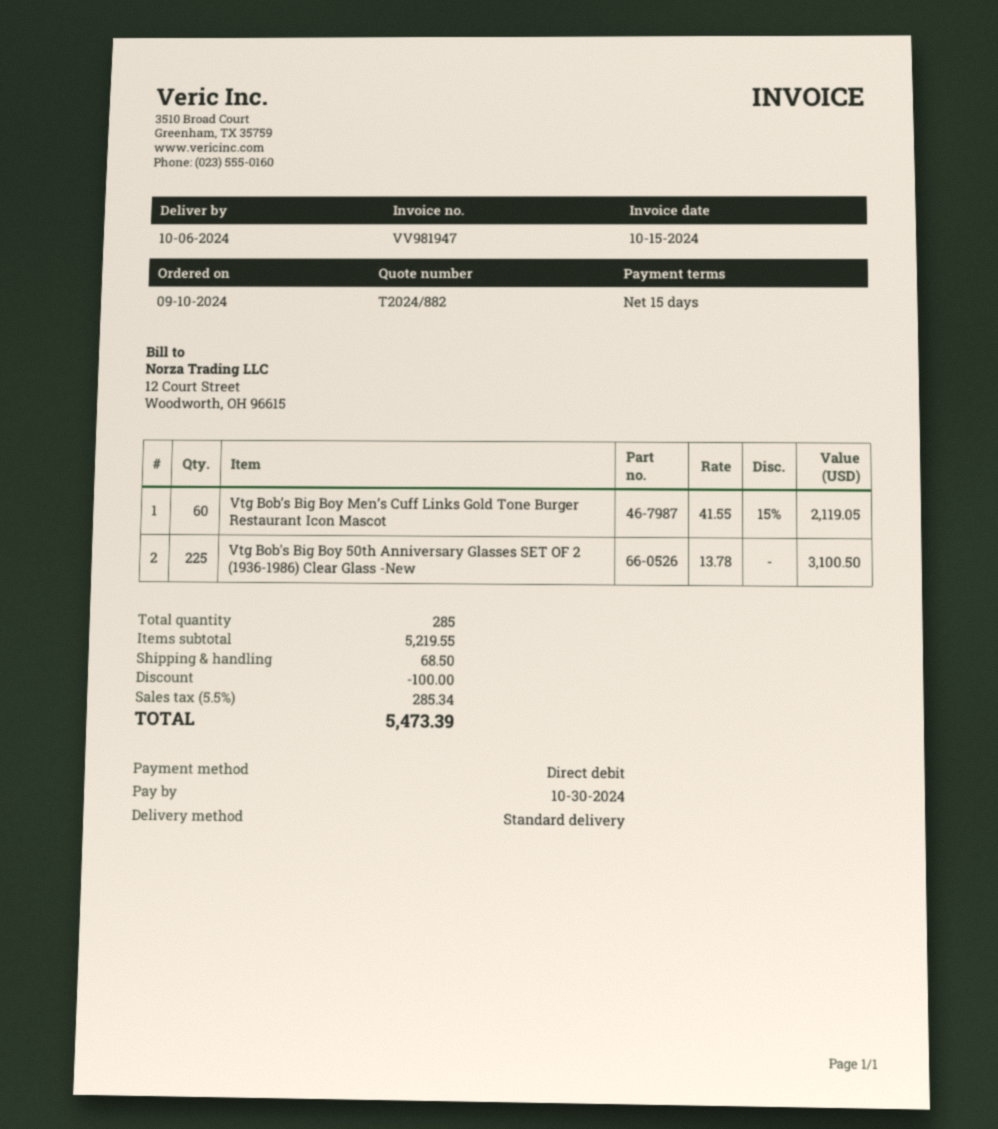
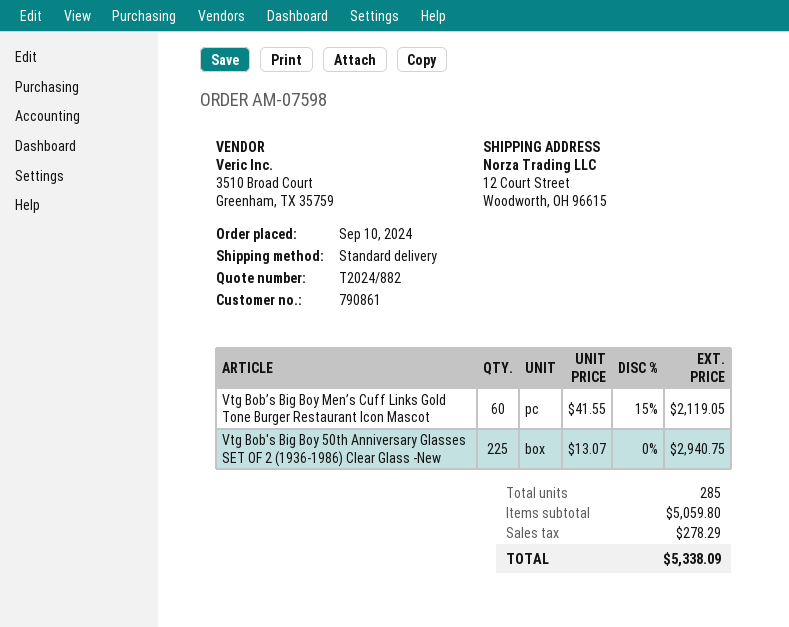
Vtg Bob's Big Boy 50th Anniversary Glasses SET OF 2 (1936-1986) Clear Glass -New: 225 x 13.78 = 3100.50 -> 225 x 13.07 = 2940.75
subtotal: 5219.55 -> 5059.80
discount: 100.00 -> none
shipping: 68.50 -> none
tax: 285.34 -> 278.29
total: 5473.39 -> 5338.09

